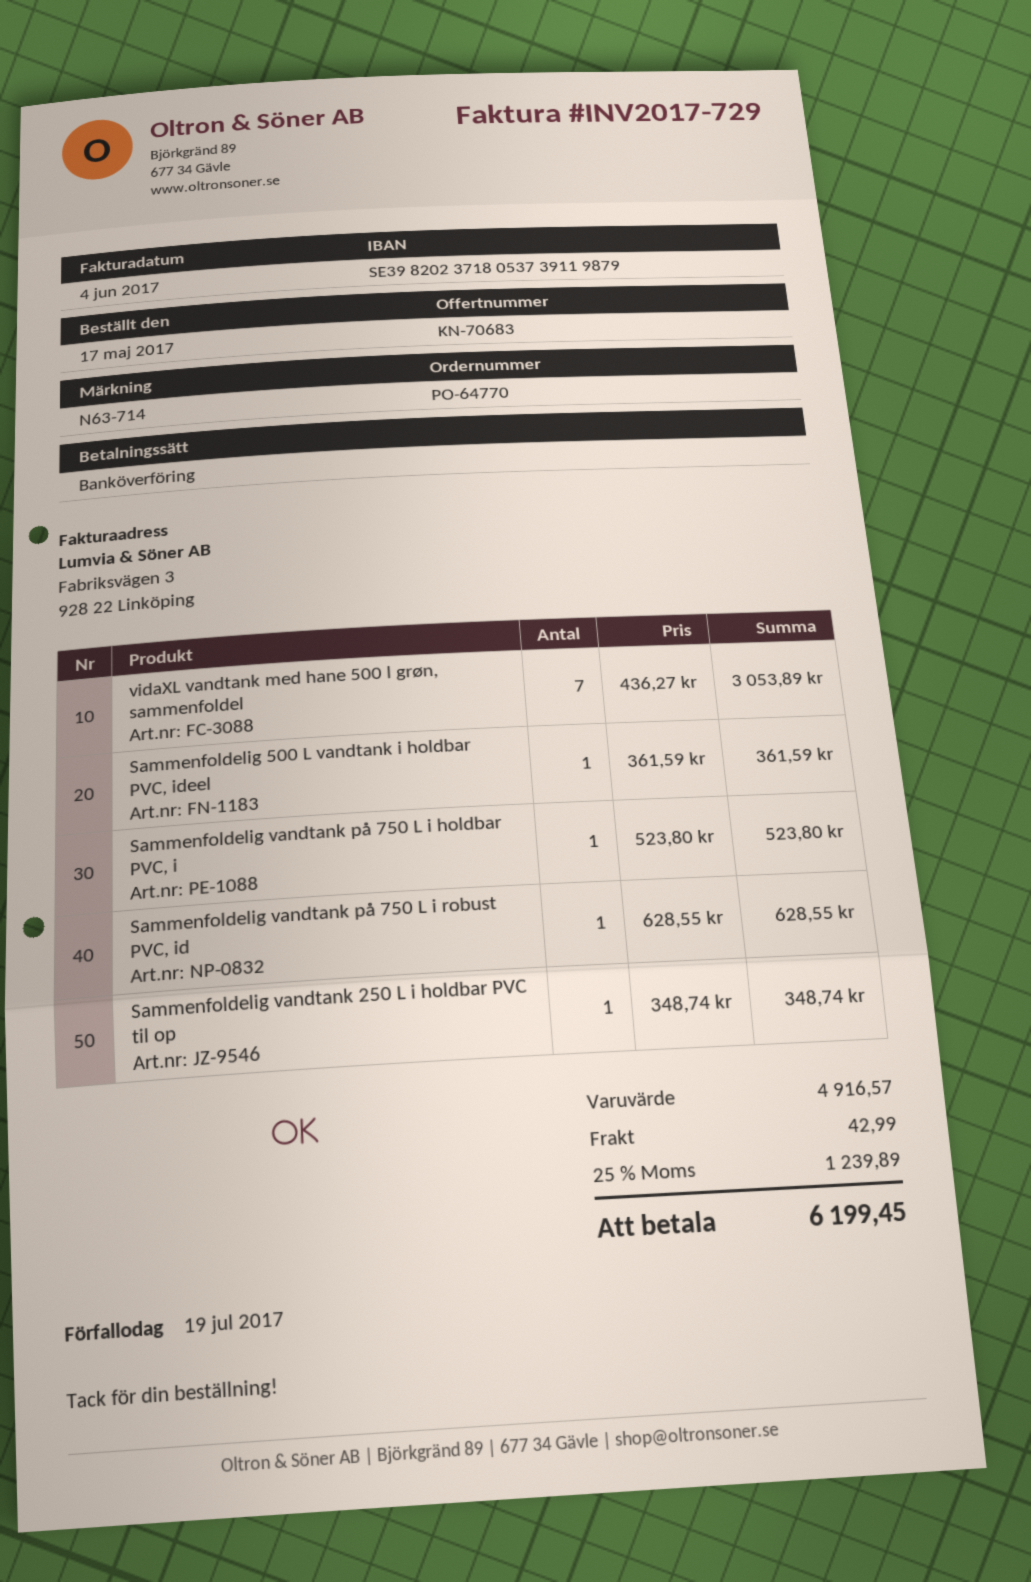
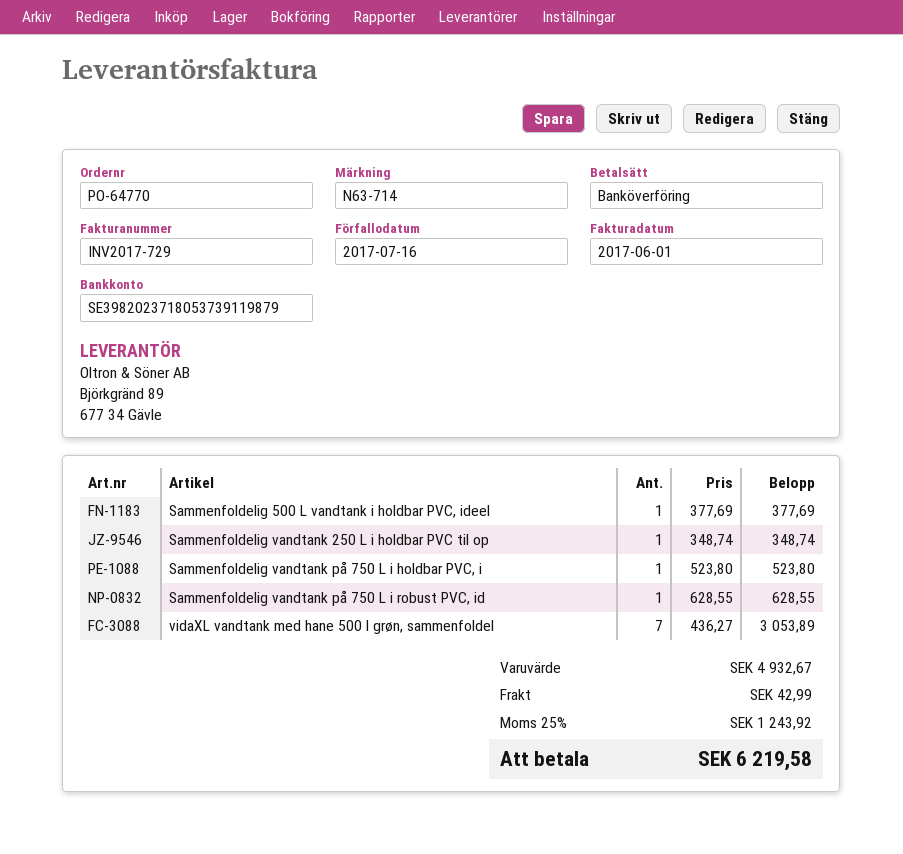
invoice date: 2017-06-04 -> 2017-06-01
due date: 2017-07-19 -> 2017-07-16
Sammenfoldelig 500 L vandtank i holdbar PVC, ideel: 1 x 361.59 = 361.59 -> 1 x 377.69 = 377.69
subtotal: 4916.57 -> 4932.67
tax: 25% = 1239.89 -> 25% = 1243.92
total: 6199.45 -> 6219.58

